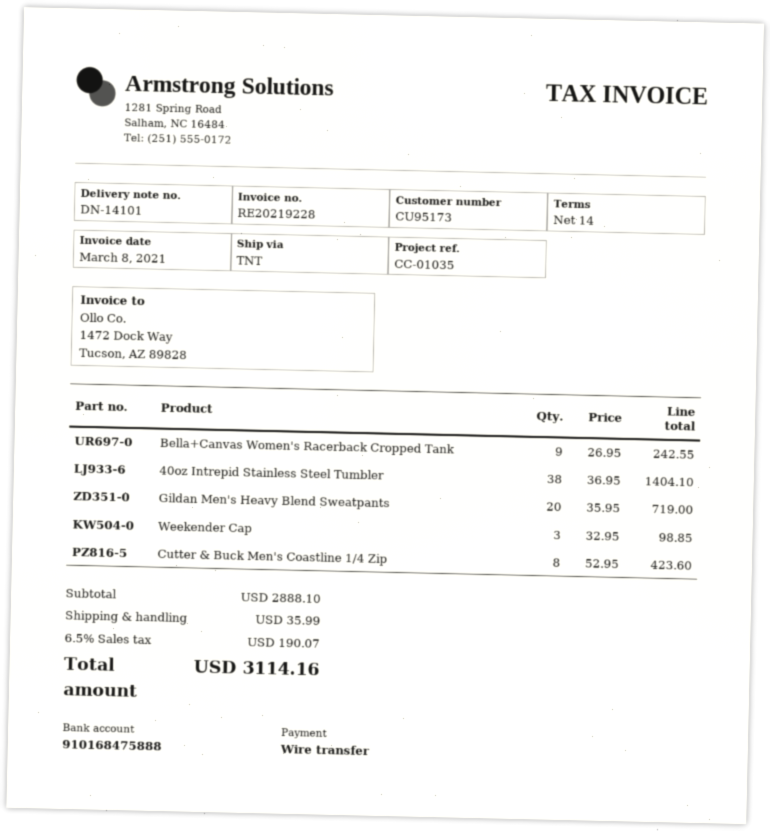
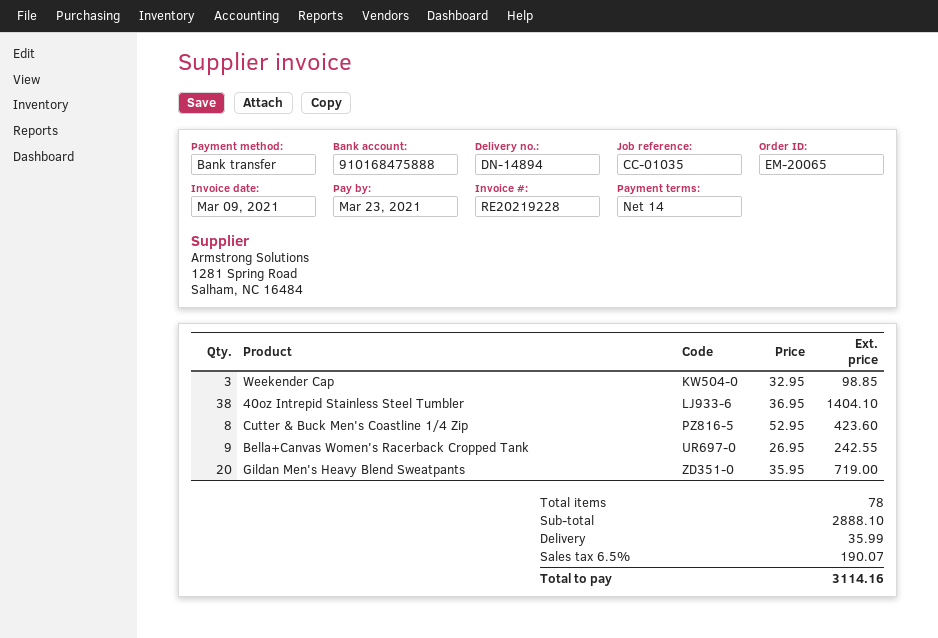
delivery note number: DN-14101 -> DN-14894
invoice date: 2021-03-08 -> 2021-03-09

